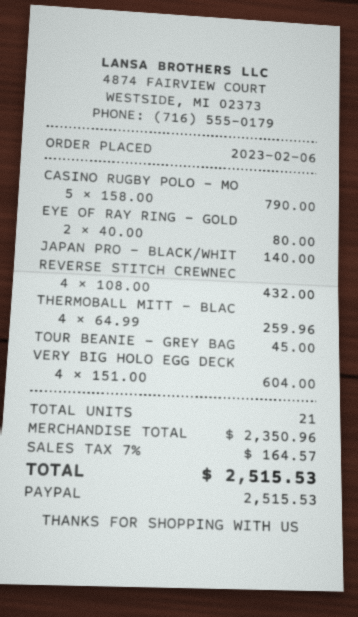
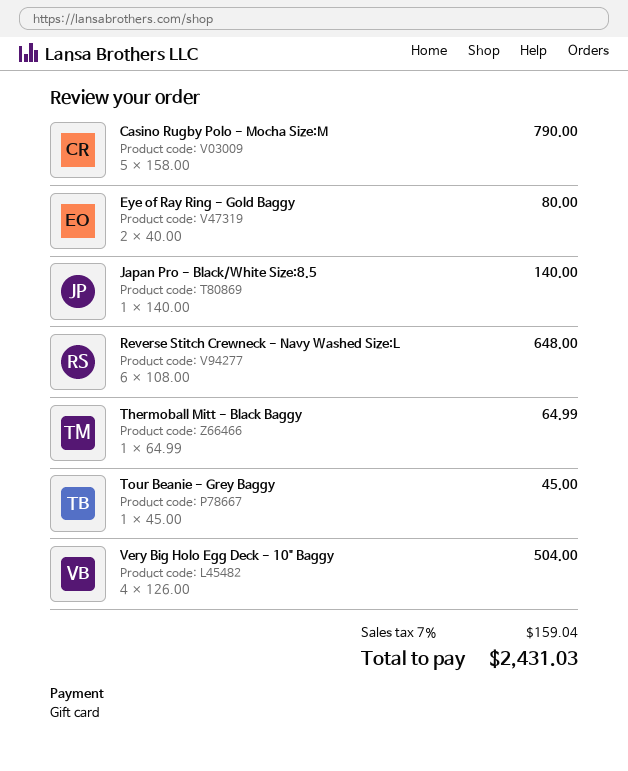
payment method: PayPal -> gift card
REVERSE STITCH CREWNEC: 4 x 108.00 = 432.00 -> 6 x 108.00 = 648.00
THERMOBALL MITT - BLAC: 4 x 64.99 = 259.96 -> 1 x 64.99 = 64.99
VERY BIG HOLO EGG DECK: 4 x 151.00 = 604.00 -> 4 x 126.00 = 504.00
tax: 7% = 164.57 -> 7% = 159.04
total: 2515.53 -> 2431.03

